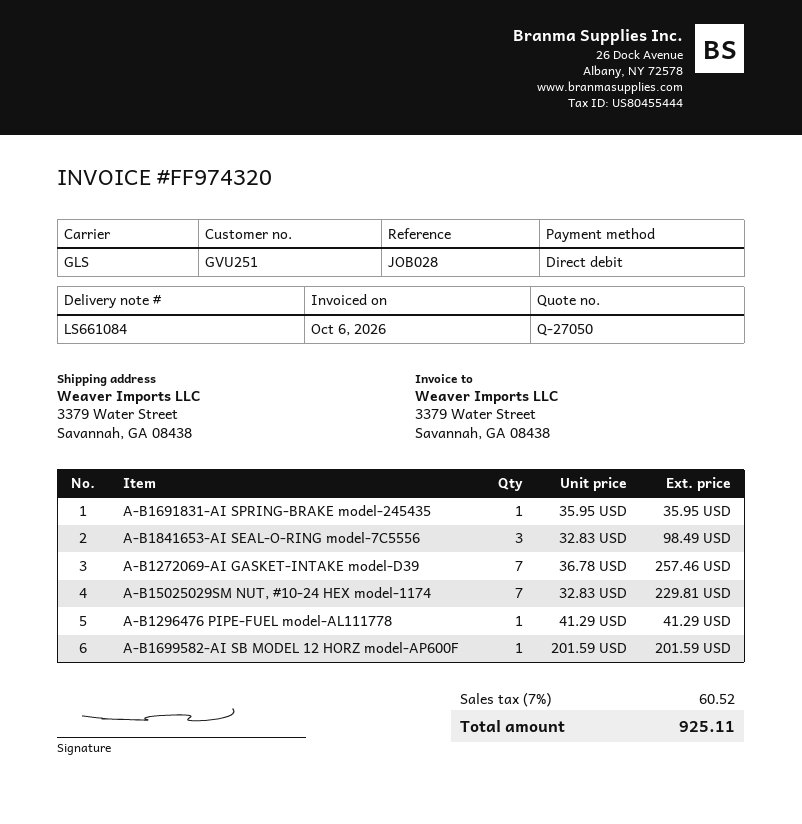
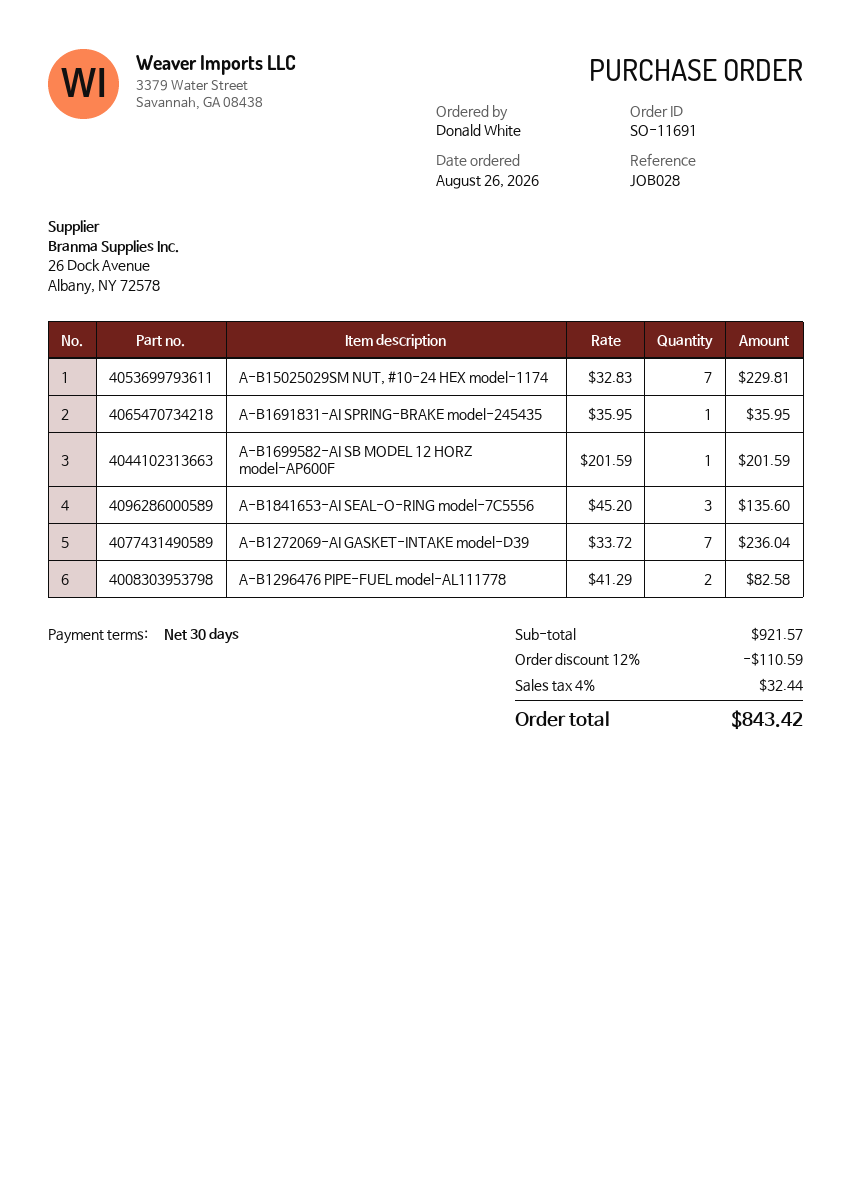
A-B1841653-AI SEAL-O-RING model-7C5556: 3 x 32.83 = 98.49 -> 3 x 45.20 = 135.60
A-B1272069-AI GASKET-INTAKE model-D39: 7 x 36.78 = 257.46 -> 7 x 33.72 = 236.04
A-B1296476 PIPE-FUEL model-AL111778: 1 x 41.29 = 41.29 -> 2 x 41.29 = 82.58
discount: none -> 12% = 110.59
tax: 7% = 60.52 -> 4% = 32.44
total: 925.11 -> 843.42

